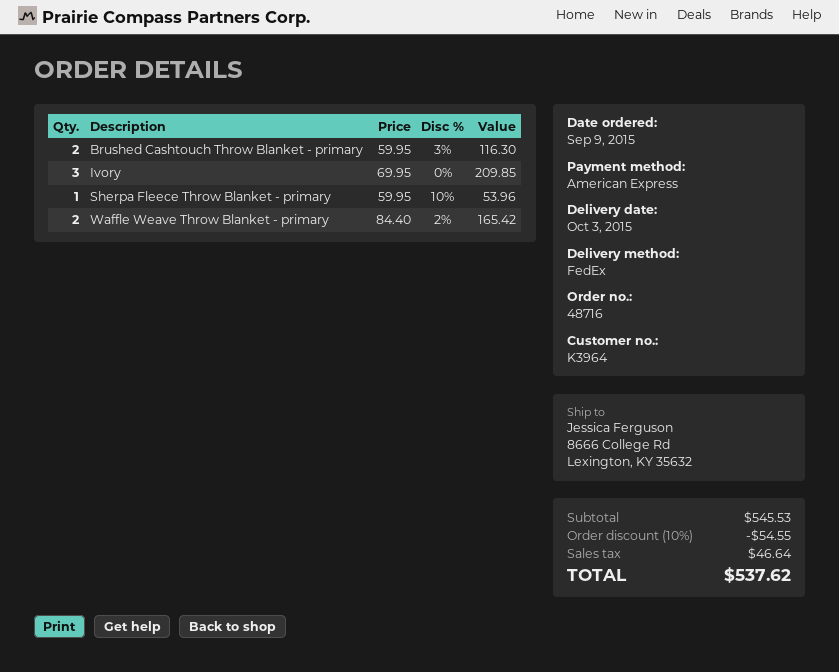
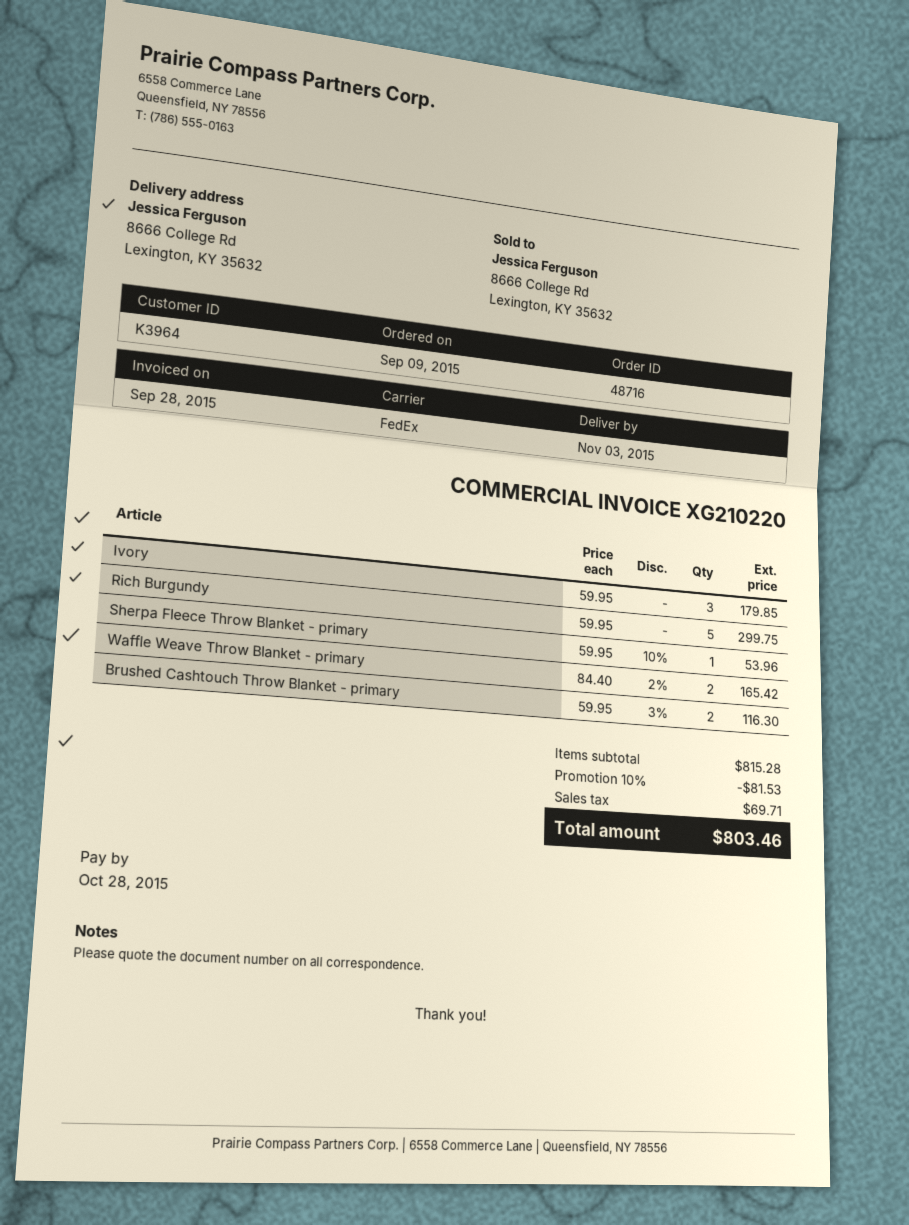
delivery date: 2015-10-03 -> 2015-11-03
Ivory: 3 x 69.95 = 209.85 -> 3 x 59.95 = 179.85
Rich Burgundy: none -> 5 x 59.95 = 299.75
subtotal: 545.53 -> 815.28
discount: 10% = 54.55 -> 10% = 81.53
tax: 46.64 -> 69.71
total: 537.62 -> 803.46

